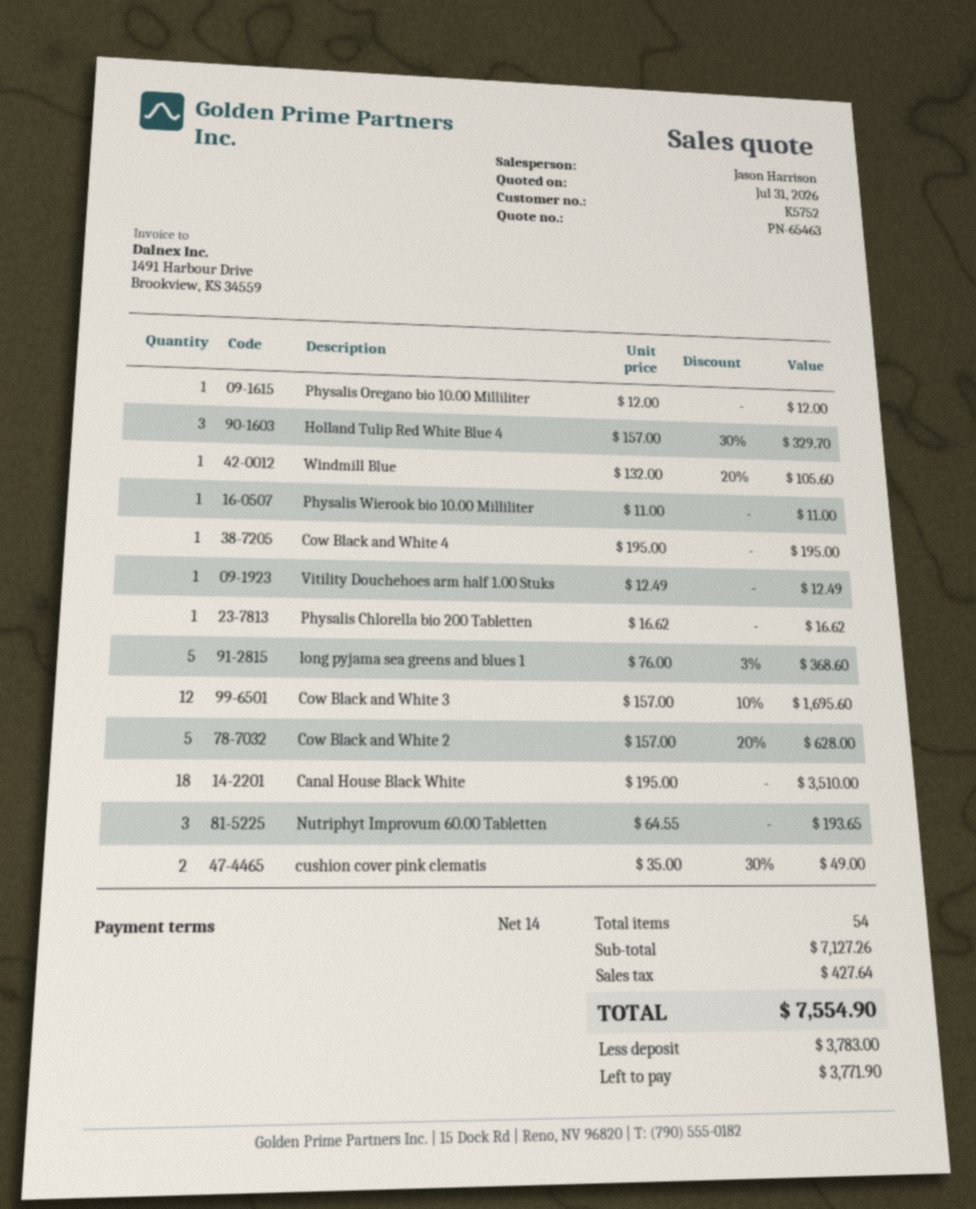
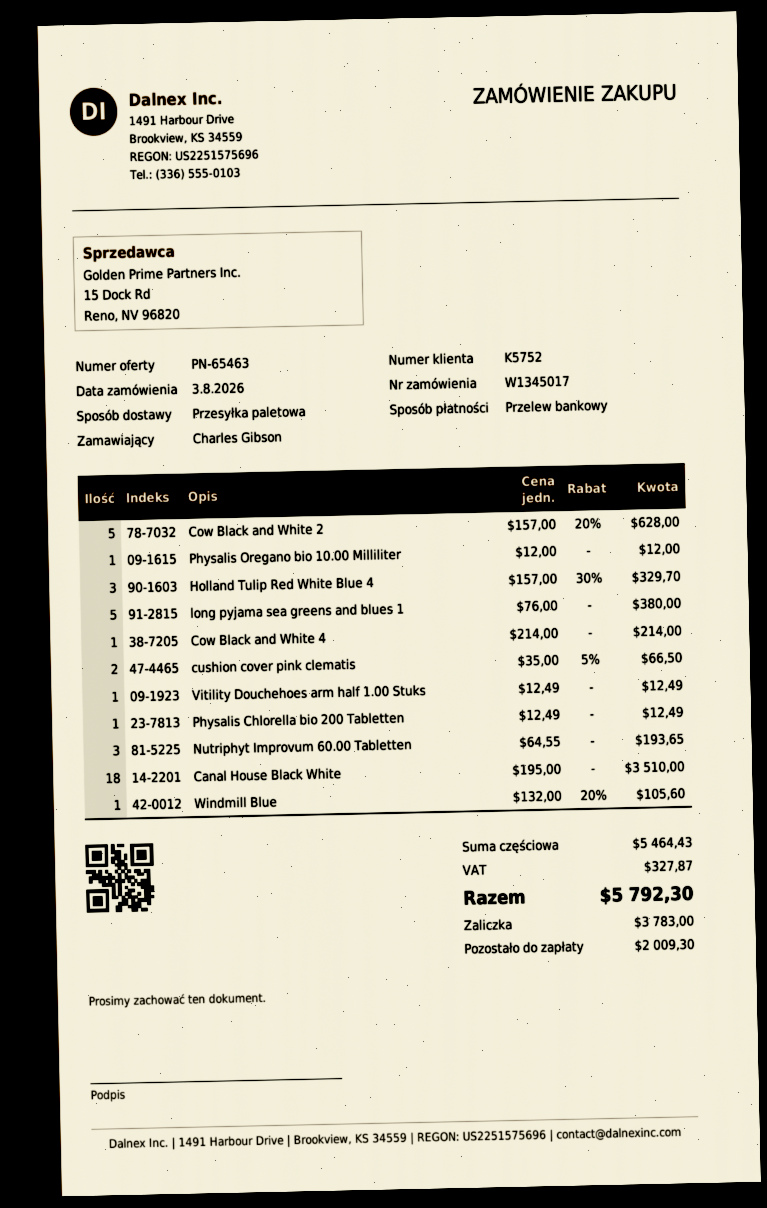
Physalis Wierook bio 10.00 Milliliter: 1 x 11.00 = 11.00 -> none
Cow Black and White 4: 1 x 195.00 = 195.00 -> 1 x 214.00 = 214.00
Physalis Chlorella bio 200 Tabletten: 1 x 16.62 = 16.62 -> 1 x 12.49 = 12.49
long pyjama sea greens and blues 1: 5 x 76.00 - 3% = 368.60 -> 5 x 76.00 = 380.00
Cow Black and White 3: 12 x 157.00 - 10% = 1695.60 -> none
cushion cover pink clematis: 2 x 35.00 - 30% = 49.00 -> 2 x 35.00 - 5% = 66.50
subtotal: 7127.26 -> 5464.43
tax: 427.64 -> 327.87
total: 7554.90 -> 5792.30
balance: 3771.90 -> 2009.30

